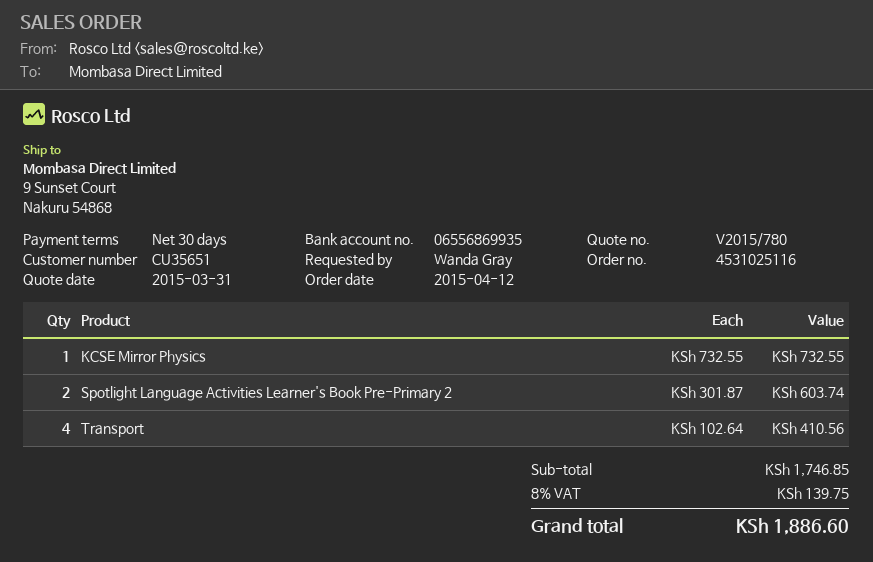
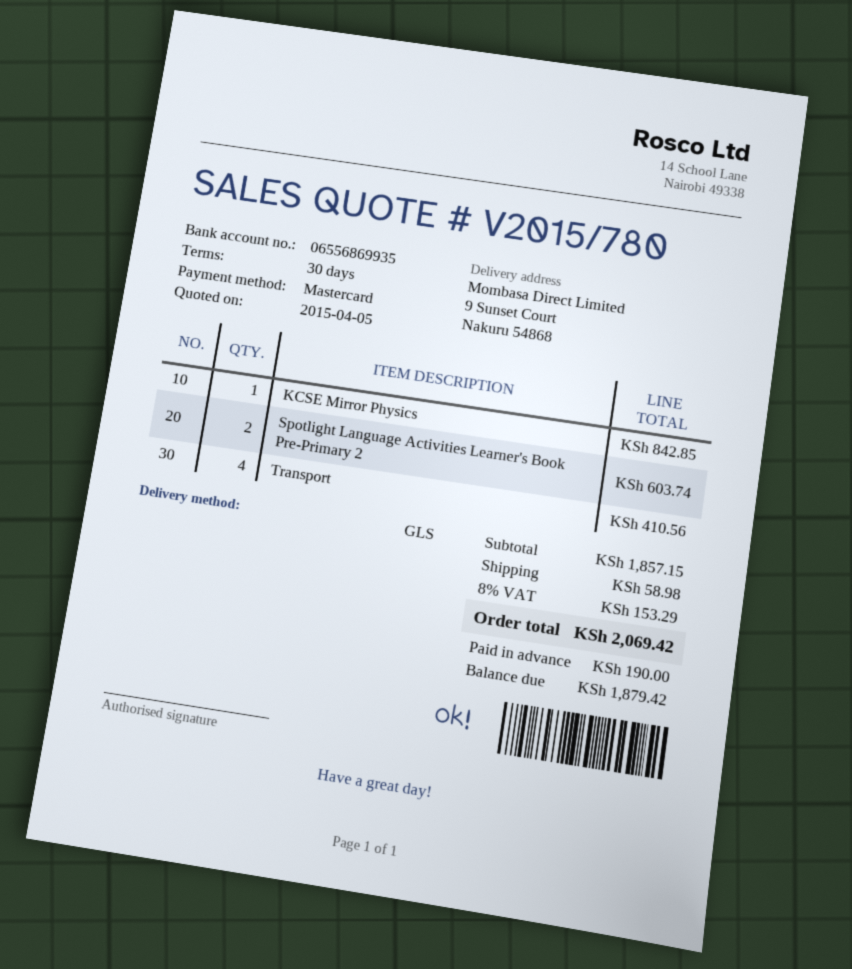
quote date: 2015-03-31 -> 2015-04-05
KCSE Mirror Physics: 1 for 732.55 -> 1 for 842.85
subtotal: 1746.85 -> 1857.15
shipping: none -> 58.98
tax: 8% = 139.75 -> 8% = 153.29
total: 1886.60 -> 2069.42

